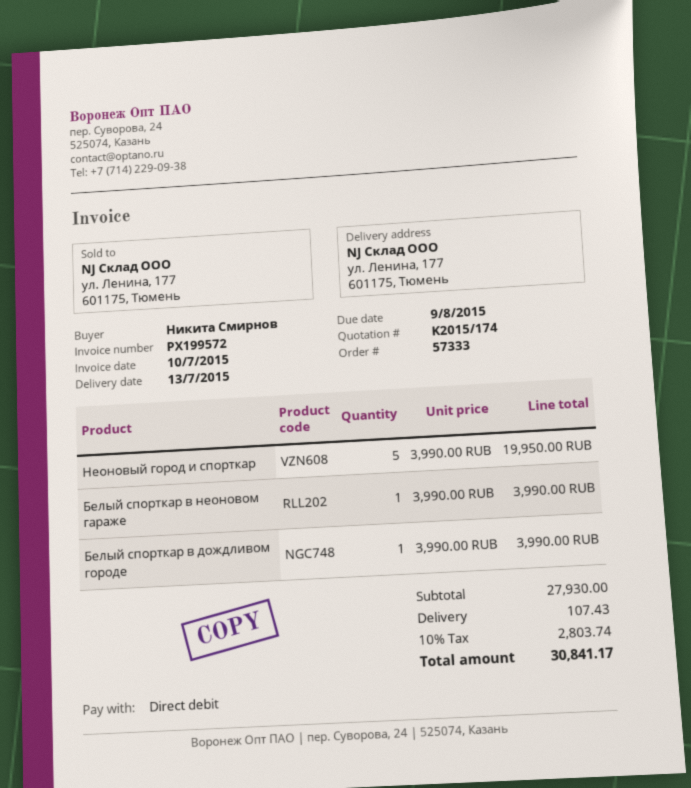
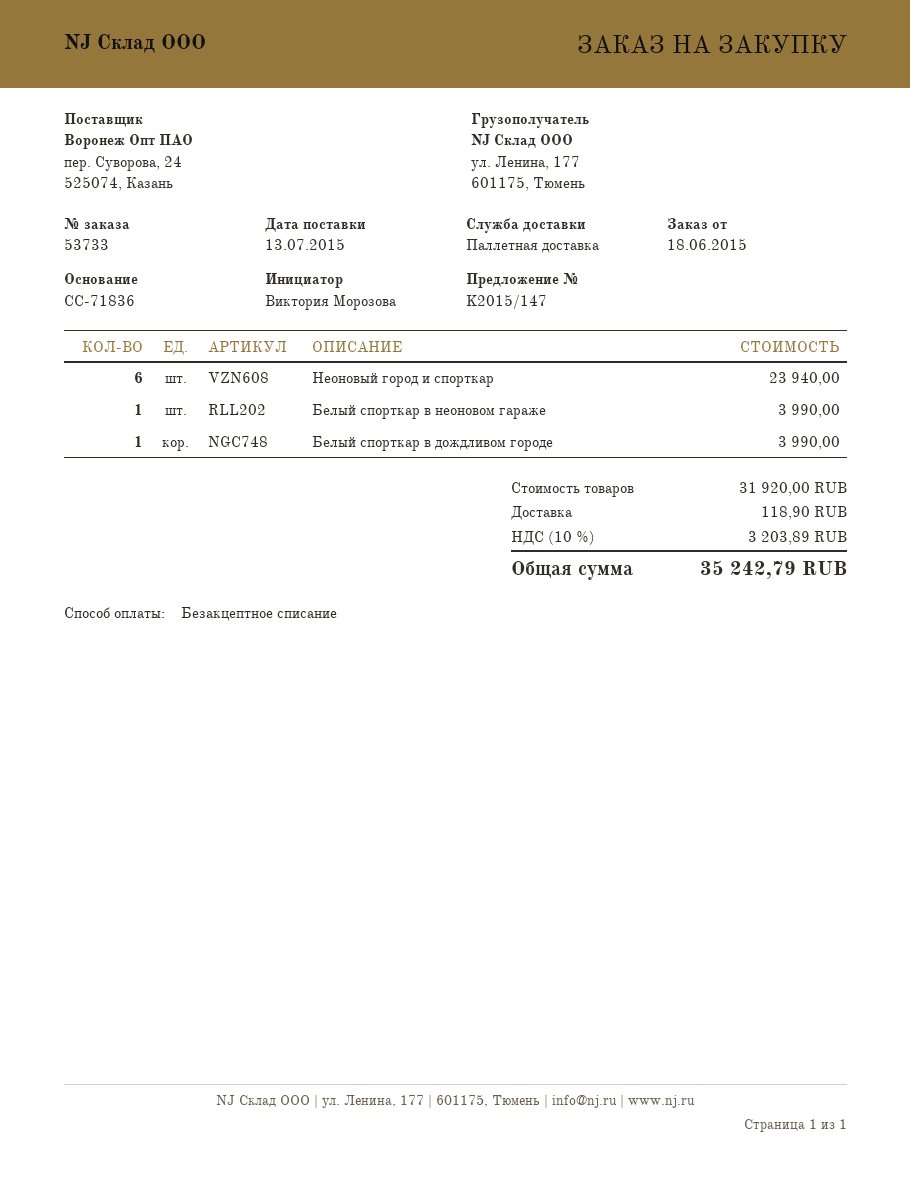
quote number: K2015/174 -> K2015/147
order number: 57333 -> 53733
ordered by: Никита Смирнов -> Виктория Морозова
Неоновый город и спорткар: 5 for 19950.00 -> 6 for 23940.00
subtotal: 27930.00 -> 31920.00
shipping: 107.43 -> 118.90
tax: 10% = 2803.74 -> 10% = 3203.89
total: 30841.17 -> 35242.79

